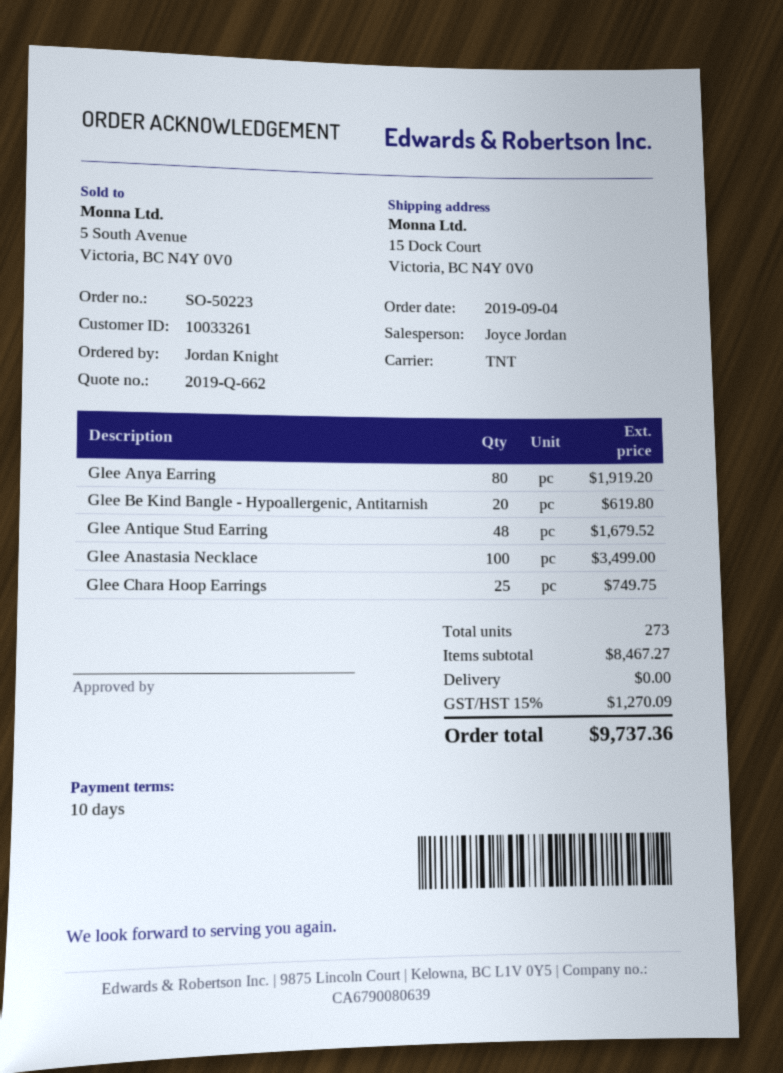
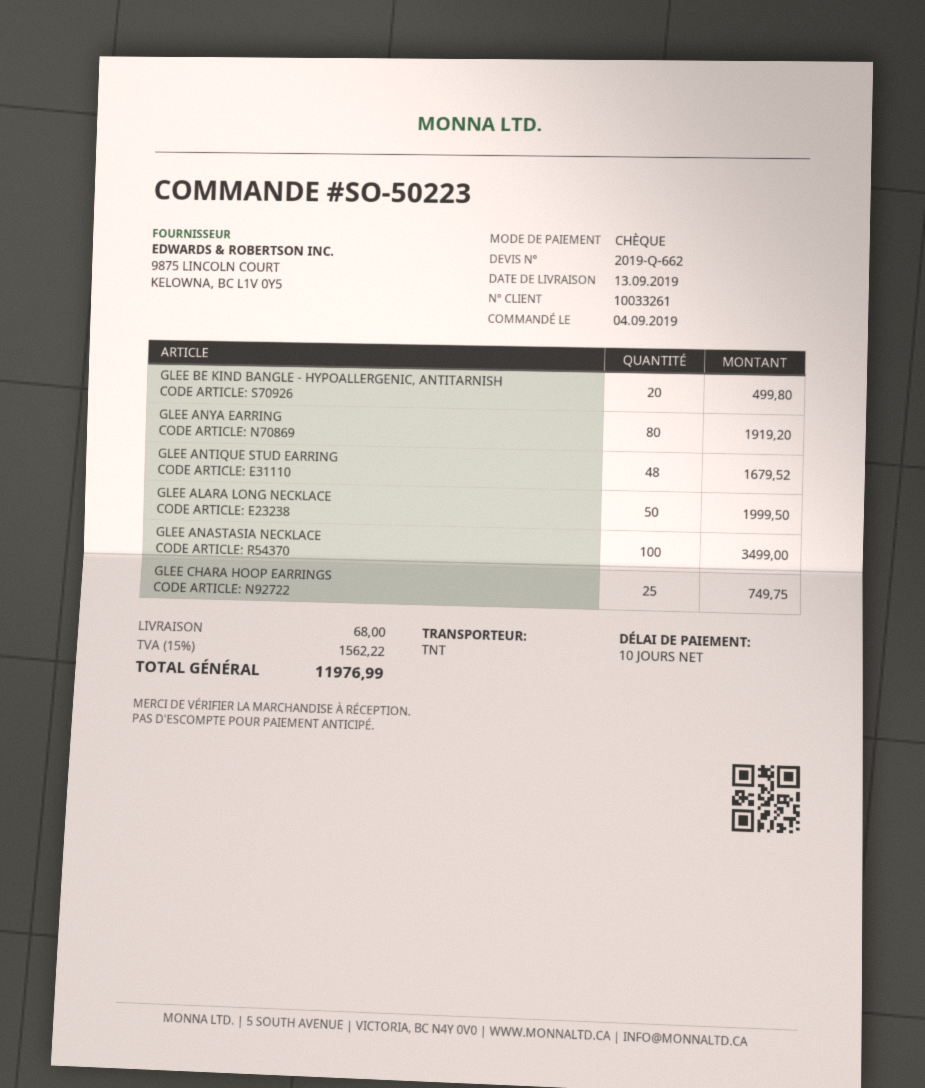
Glee Be Kind Bangle - Hypoallergenic, Antitarnish: 20 for 619.80 -> 20 for 499.80
GLEE ALARA LONG NECKLACE: none -> 50 for 1999.50
shipping: 0.00 -> 68.00
tax: 15% = 1270.09 -> 15% = 1562.22
total: 9737.36 -> 11976.99

